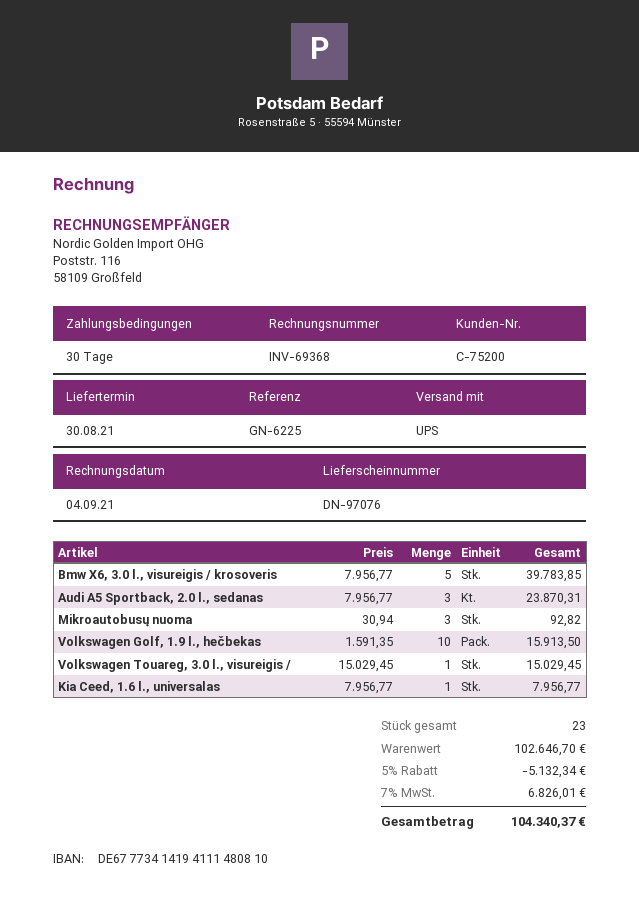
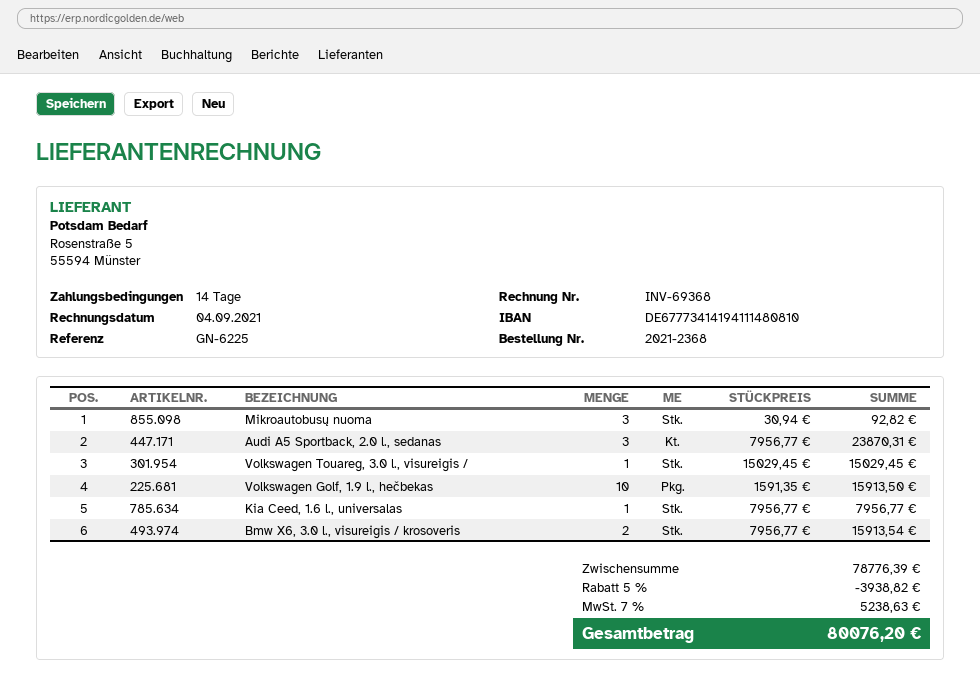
payment terms: 30 days -> 14 days
Bmw X6, 3.0 l., visureigis / krosoveris: 5 x 7956.77 = 39783.85 -> 2 x 7956.77 = 15913.54
subtotal: 102646.70 -> 78776.39
discount: 5% = 5132.34 -> 5% = 3938.82
tax: 7% = 6826.01 -> 7% = 5238.63
total: 104340.37 -> 80076.20

